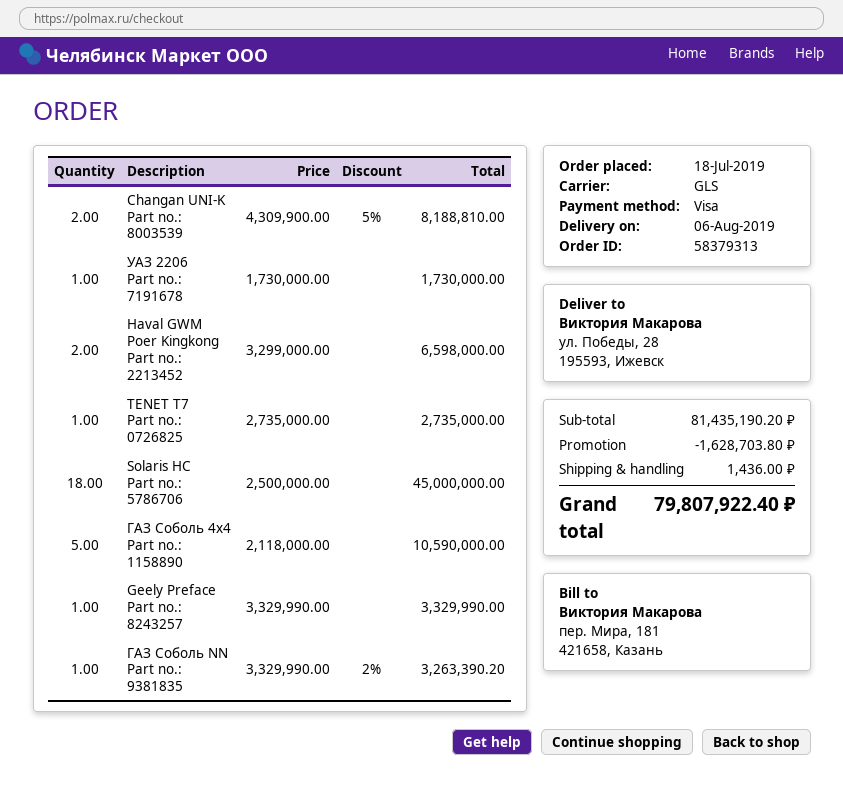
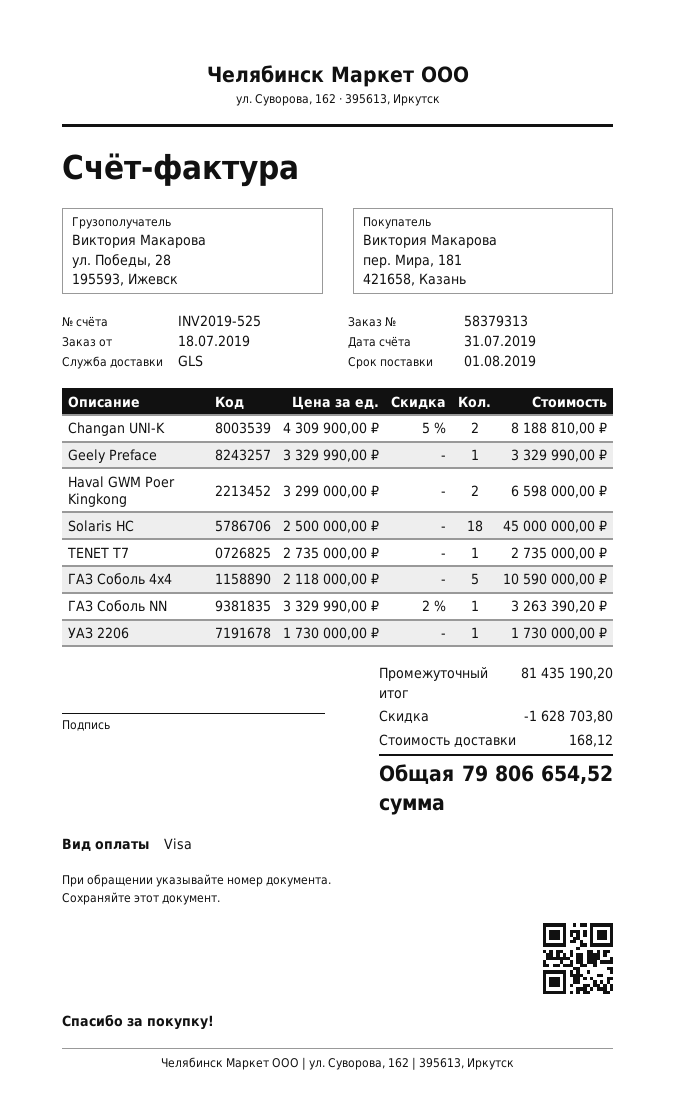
delivery date: 2019-08-06 -> 2019-08-01
shipping: 1436.00 -> 168.12
total: 79807922.40 -> 79806654.52

